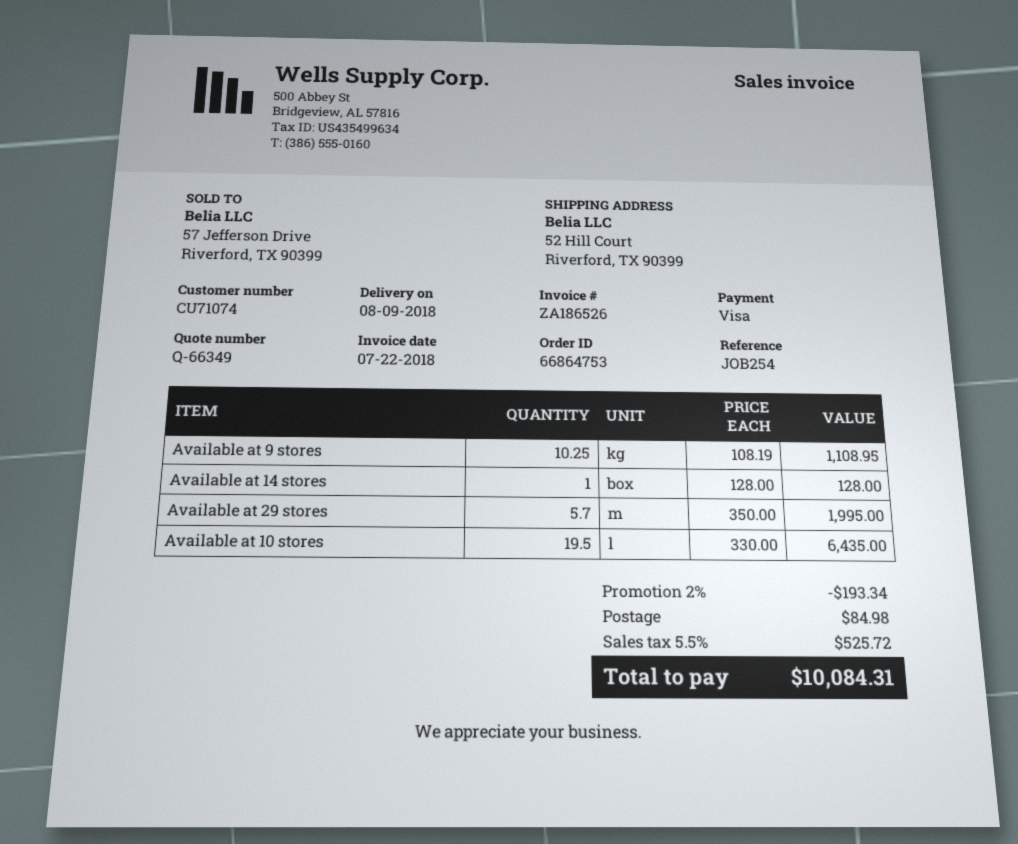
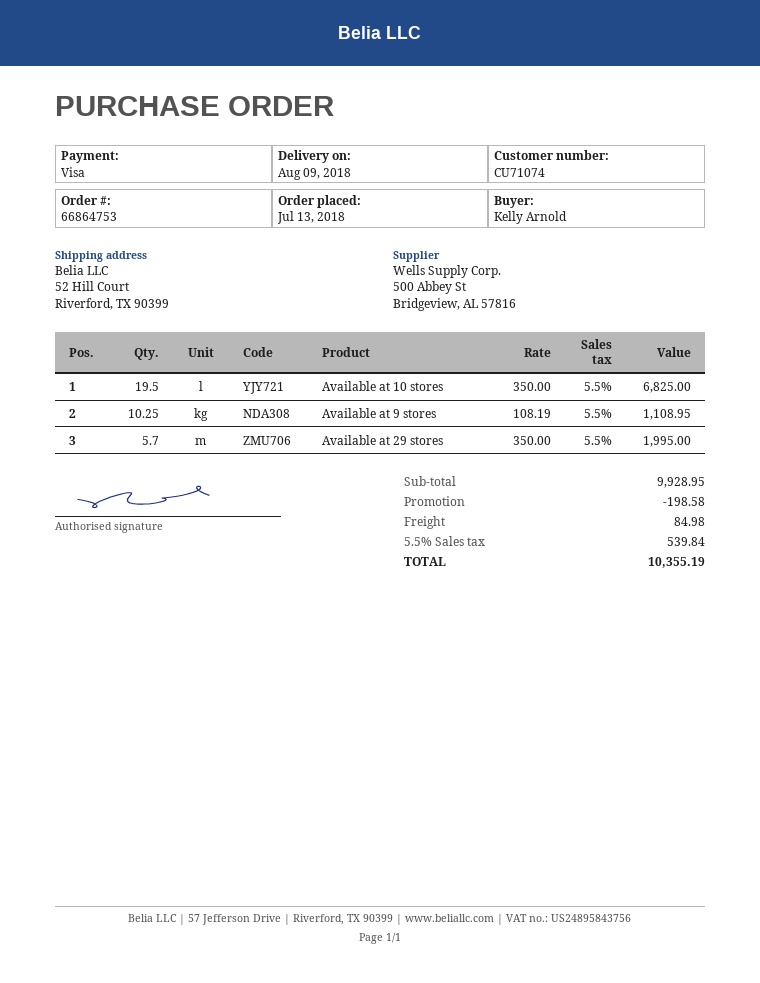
Available at 14 stores: 1 x 128.00 = 128.00 -> none
Available at 10 stores: 19.5 x 330.00 = 6435.00 -> 19.5 x 350.00 = 6825.00
discount: 193.34 -> 198.58
tax: 5.5% = 525.72 -> 5.5% = 539.84
total: 10084.31 -> 10355.19

